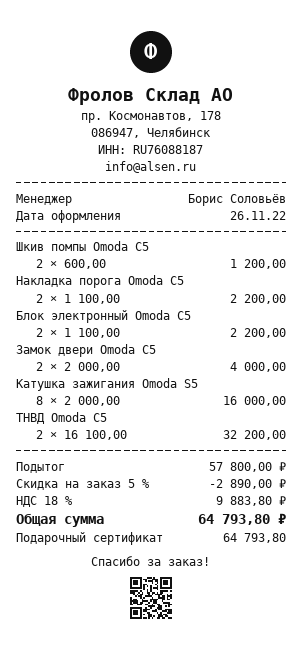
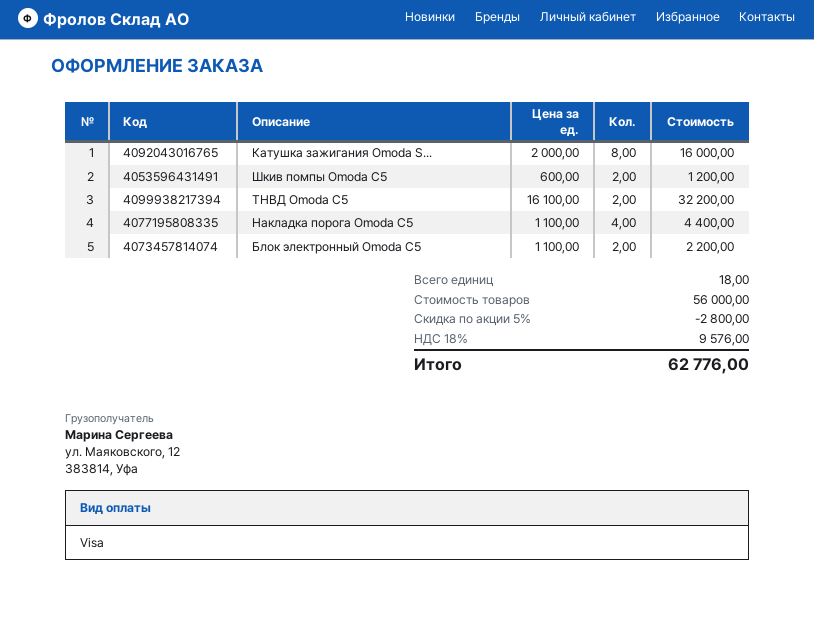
payment method: gift card -> Visa
Накладка порога Omoda C5: 2 x 1100.00 = 2200.00 -> 4 x 1100.00 = 4400.00
Замок двери Omoda C5: 2 x 2000.00 = 4000.00 -> none
subtotal: 57800.00 -> 56000.00
discount: 5% = 2890.00 -> 5% = 2800.00
tax: 18% = 9883.80 -> 18% = 9576.00
total: 64793.80 -> 62776.00

